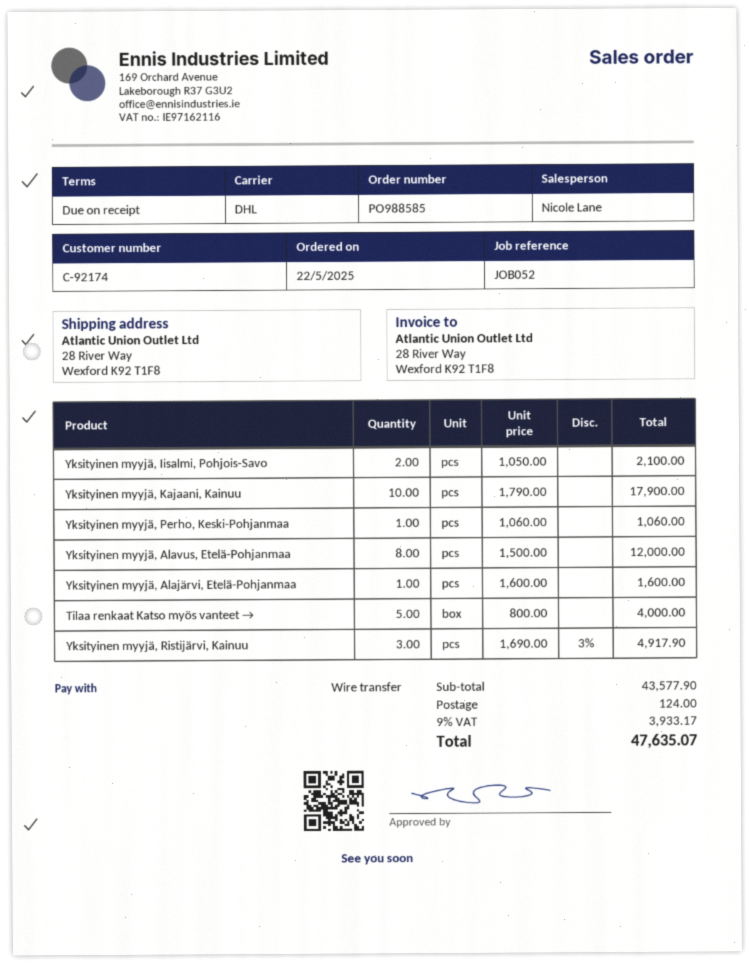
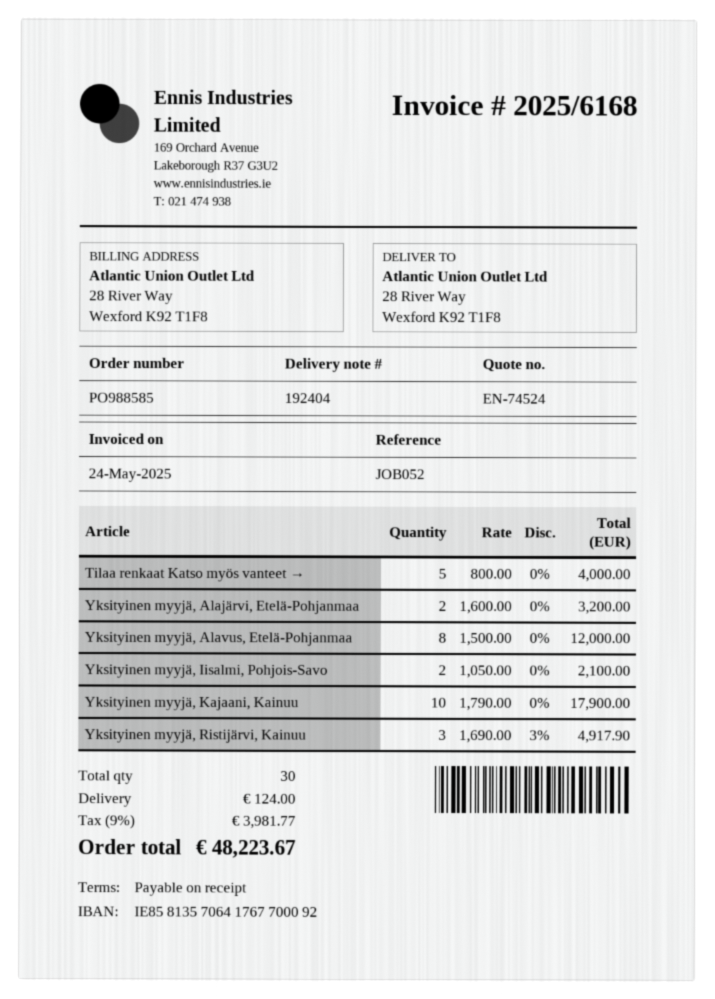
Yksityinen myyjä, Perho, Keski-Pohjanmaa: 1 x 1060.00 = 1060.00 -> none
Yksityinen myyjä, Alajärvi, Etelä-Pohjanmaa: 1 x 1600.00 = 1600.00 -> 2 x 1600.00 = 3200.00
tax: 9% = 3933.17 -> 9% = 3981.77
total: 47635.07 -> 48223.67

